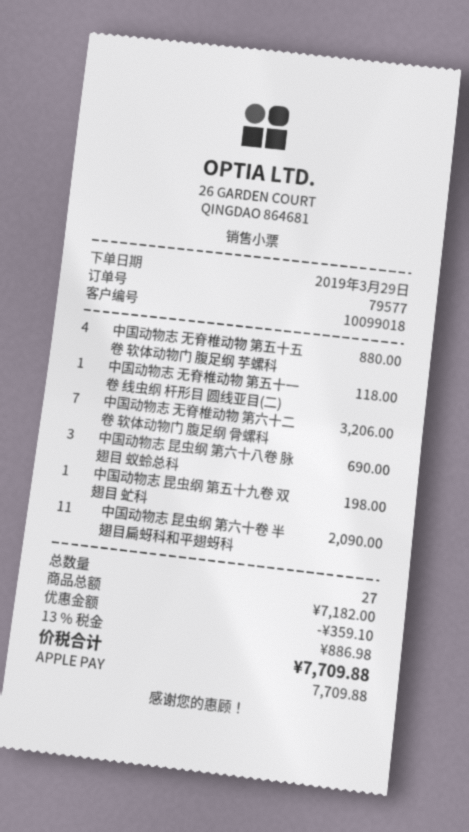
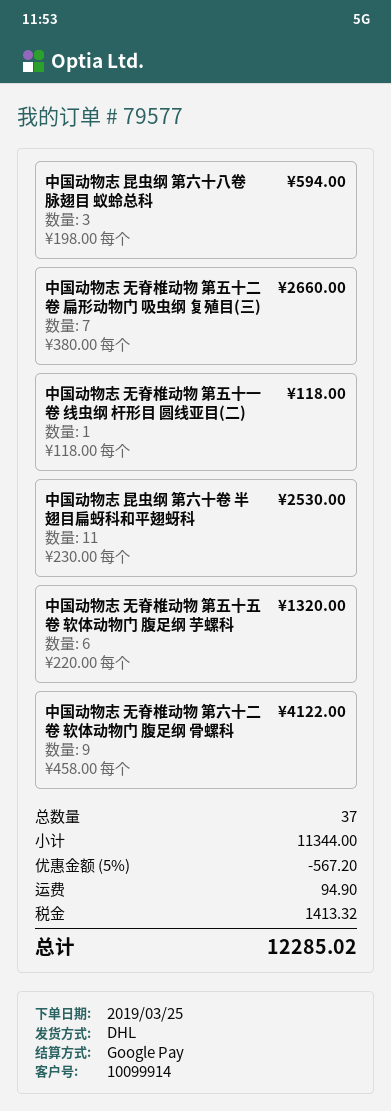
order date: 2019-03-29 -> 2019-03-25
customer number: 10099018 -> 10099914
payment method: Apple Pay -> Google Pay
中国动物志 无脊椎动物 第五十五卷 软体动物门 腹足纲 芋螺科: 4 for 880.00 -> 6 for 1320.00
中国动物志 无脊椎动物 第六十二卷 软体动物门 腹足纲 骨螺科: 7 for 3206.00 -> 9 for 4122.00
中国动物志 昆虫纲 第六十八卷 脉翅目 蚁蛉总科: 3 for 690.00 -> 3 for 594.00
中国动物志 昆虫纲 第五十九卷 双翅目 虻科: 1 for 198.00 -> none
中国动物志 昆虫纲 第六十卷 半翅目扁蚜科和平翅蚜科: 11 for 2090.00 -> 11 for 2530.00
中国动物志 无脊椎动物 第五十二卷 扁形动物门 吸虫纲 复殖目(三): none -> 7 for 2660.00
total quantity: 27 -> 37
subtotal: 7182.00 -> 11344.00
discount: 359.10 -> 567.20
shipping: none -> 94.90
tax: 886.98 -> 1413.32
total: 7709.88 -> 12285.02

